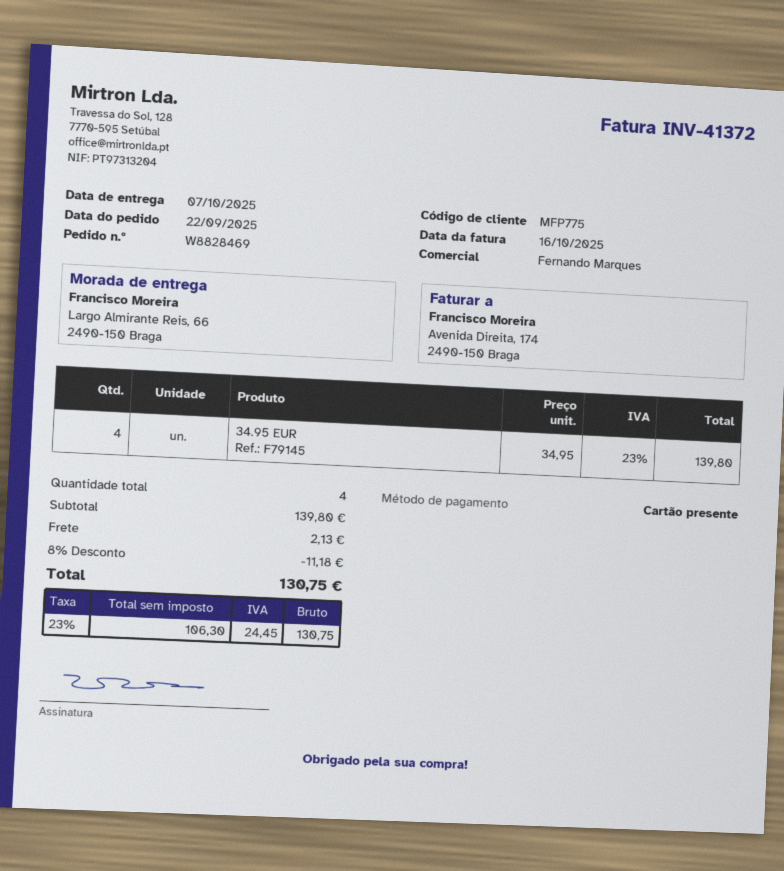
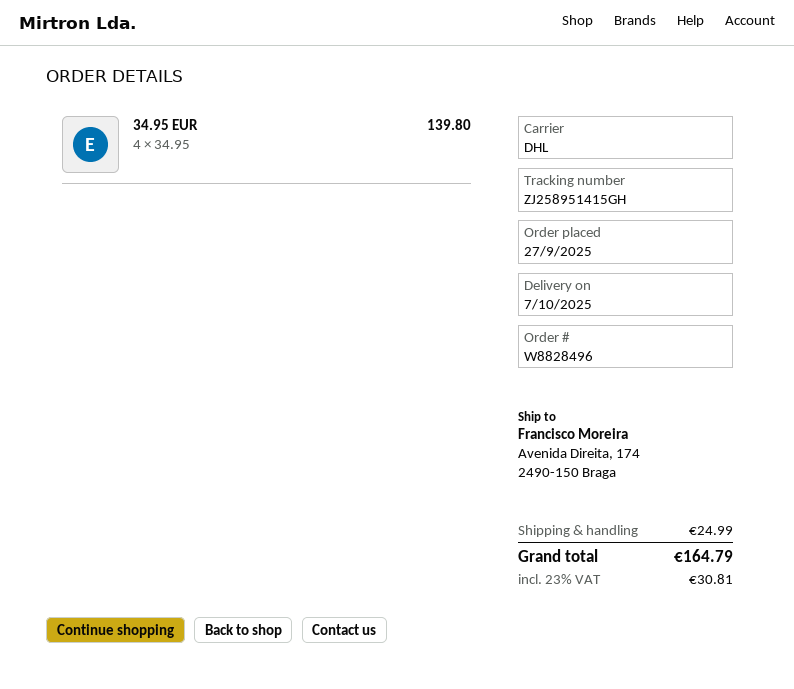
order number: W8828469 -> W8828496
order date: 2025-09-22 -> 2025-09-27
ship to: Largo Almirante Reis, 66, 2490-150 Braga -> Avenida Direita, 174, 2490-150 Braga
discount: 8% = 11.18 -> none
shipping: 2.13 -> 24.99
tax: 23% = 24.45 -> 23% = 30.81
total: 130.75 -> 164.79

